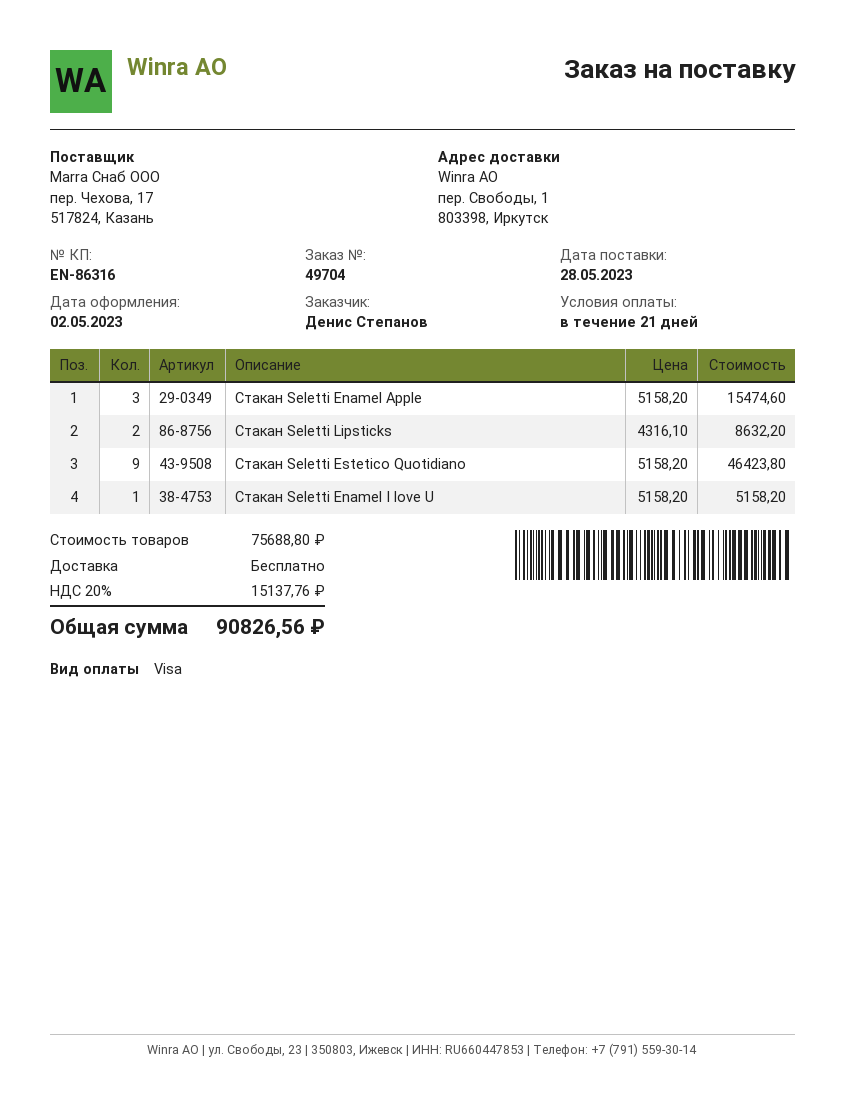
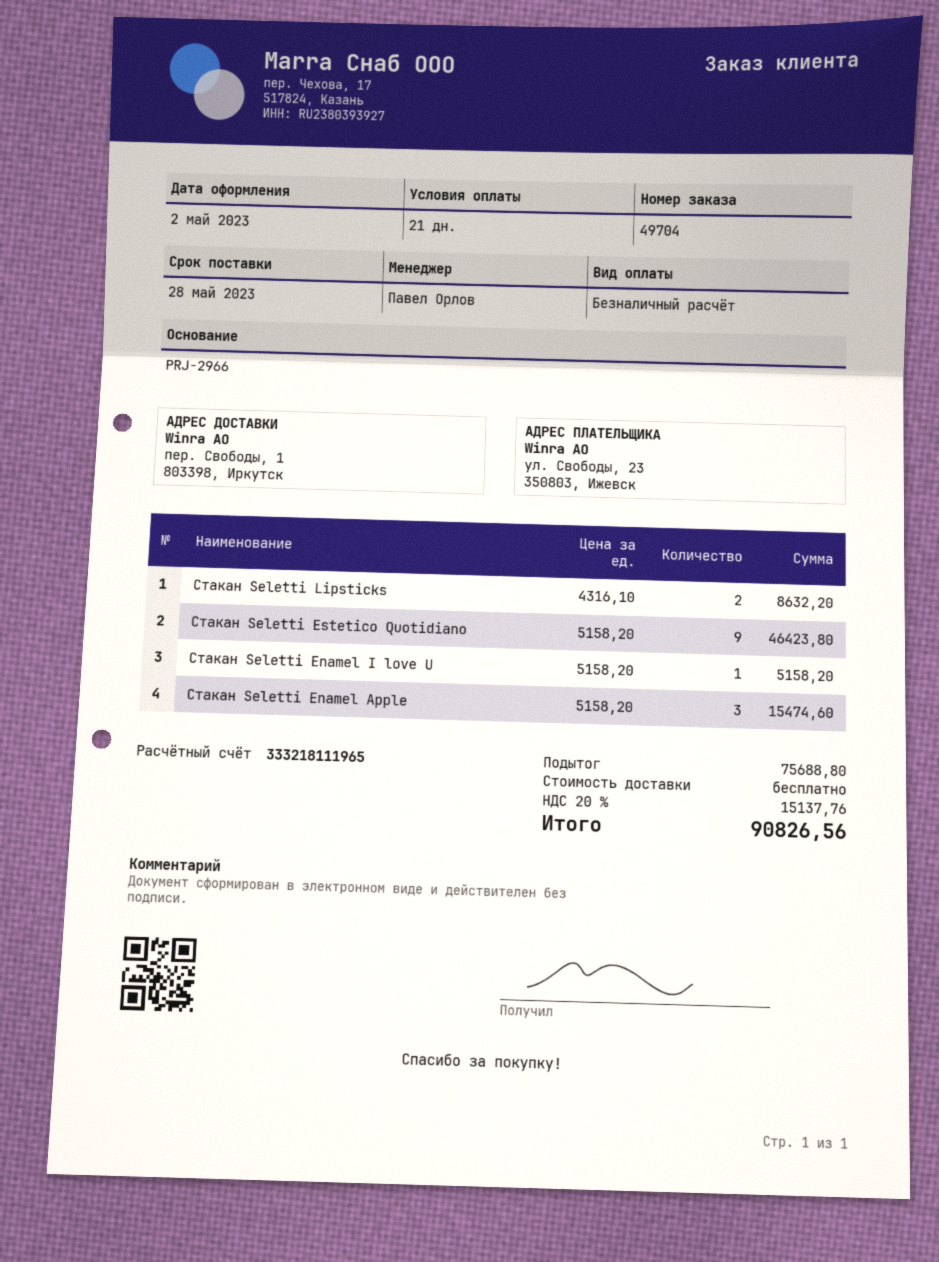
payment method: Visa -> bank transfer

